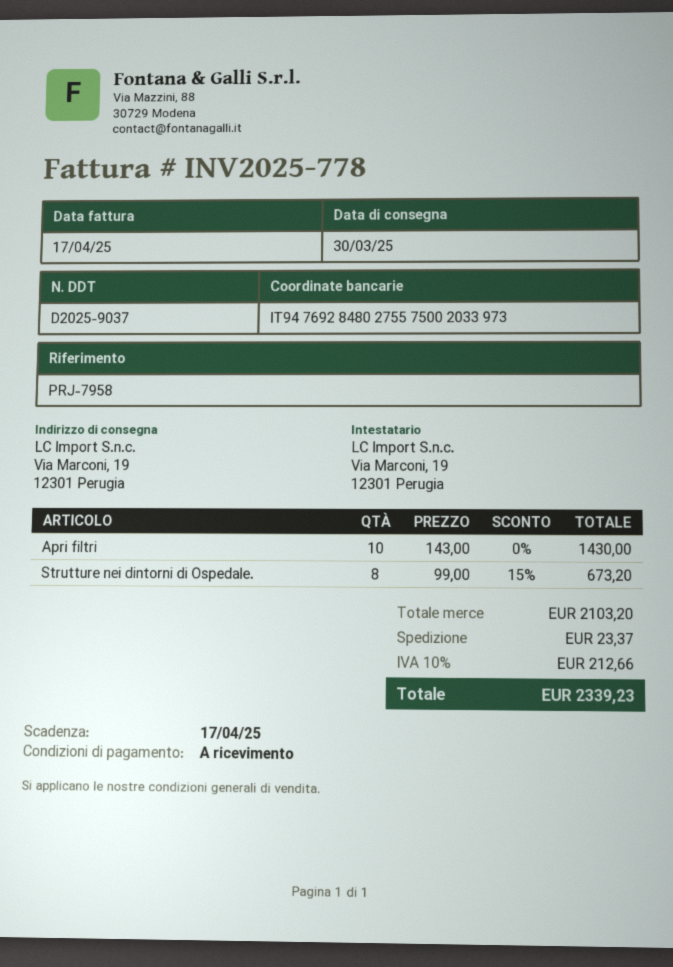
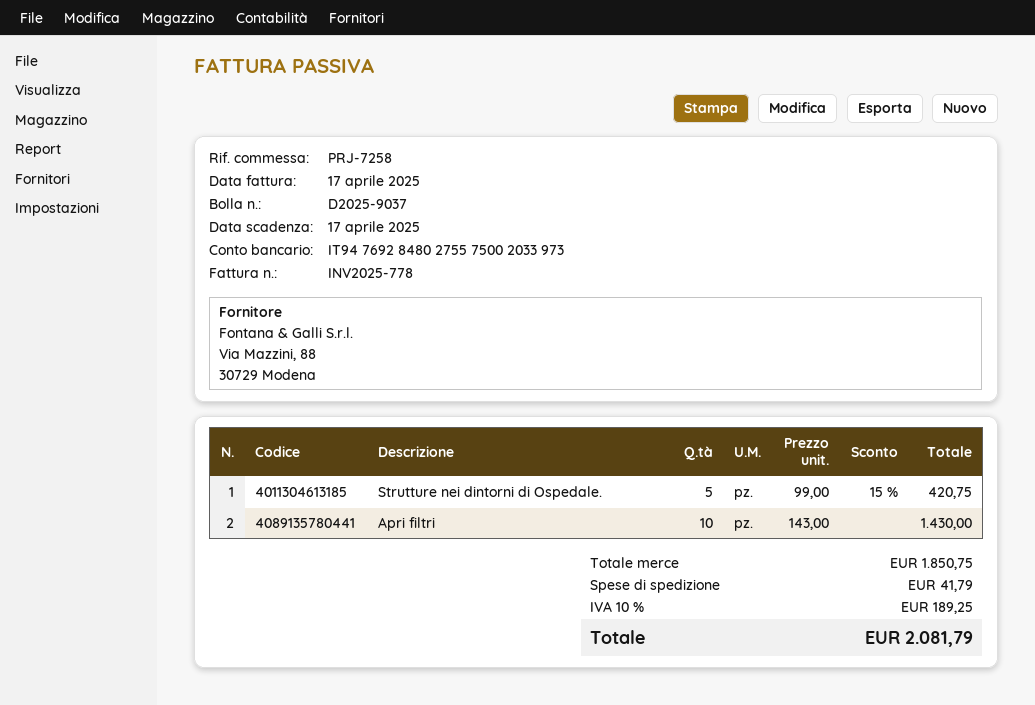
reference: PRJ-7958 -> PRJ-7258
Strutture nei dintorni di Ospedale.: 8 x 99.00 - 15% = 673.20 -> 5 x 99.00 - 15% = 420.75
subtotal: 2103.20 -> 1850.75
shipping: 23.37 -> 41.79
tax: 10% = 212.66 -> 10% = 189.25
total: 2339.23 -> 2081.79

